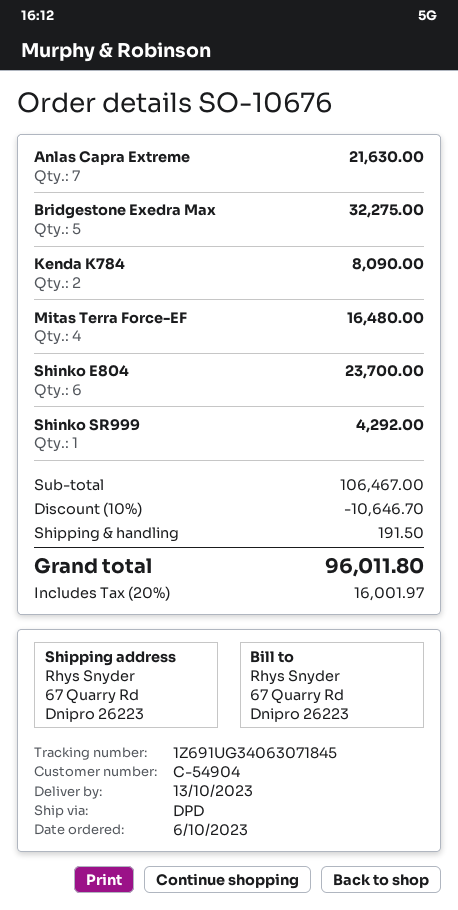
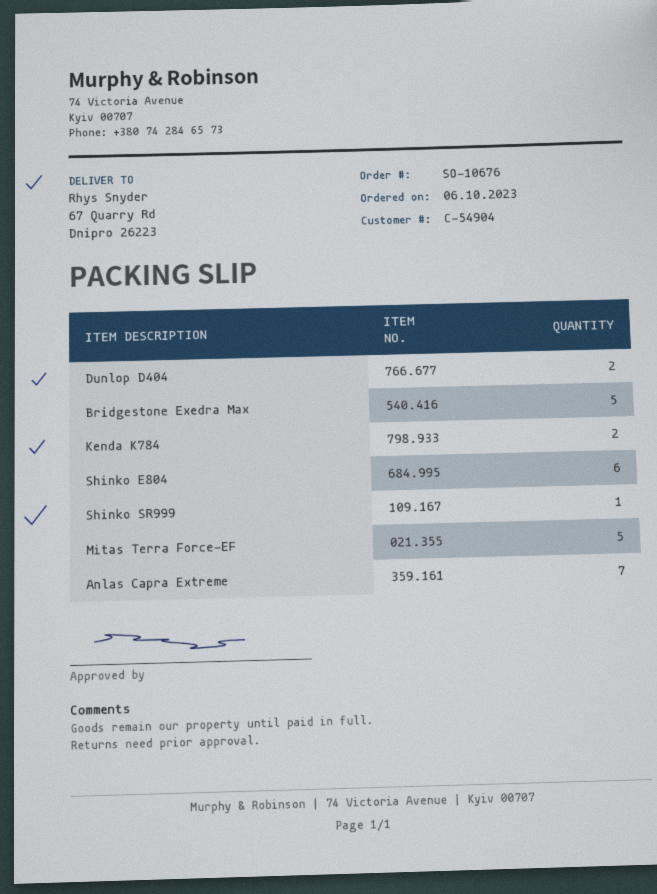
Mitas Terra Force-EF: 4 -> 5
Dunlop D404: none -> 2

